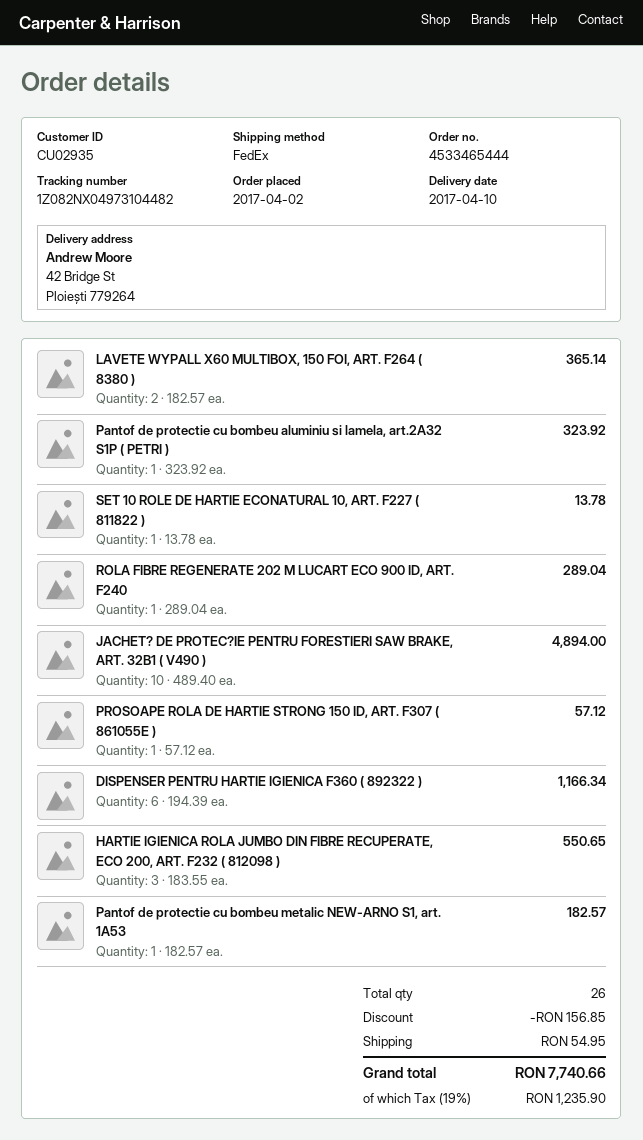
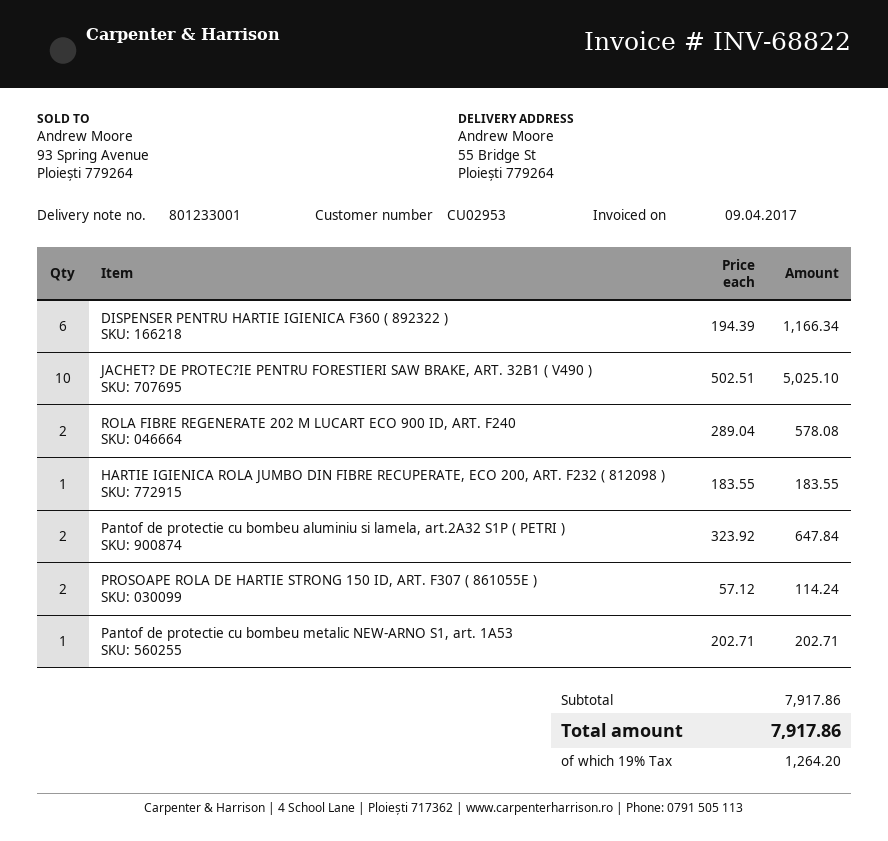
customer number: CU02935 -> CU02953
ship to: 42 Bridge St, Ploiești 779264 -> 55 Bridge St, Ploiești 779264
LAVETE WYPALL X60 MULTIBOX, 150 FOI, ART. F264 ( 8380 ): 2 x 182.57 = 365.14 -> none
Pantof de protectie cu bombeu aluminiu si lamela, art.2A32 S1P ( PETRI ): 1 x 323.92 = 323.92 -> 2 x 323.92 = 647.84
SET 10 ROLE DE HARTIE ECONATURAL 10, ART. F227 ( 811822 ): 1 x 13.78 = 13.78 -> none
ROLA FIBRE REGENERATE 202 M LUCART ECO 900 ID, ART. F240: 1 x 289.04 = 289.04 -> 2 x 289.04 = 578.08
JACHET? DE PROTEC?IE PENTRU FORESTIERI SAW BRAKE, ART. 32B1 ( V490 ): 10 x 489.40 = 4894.00 -> 10 x 502.51 = 5025.10
PROSOAPE ROLA DE HARTIE STRONG 150 ID, ART. F307 ( 861055E ): 1 x 57.12 = 57.12 -> 2 x 57.12 = 114.24
HARTIE IGIENICA ROLA JUMBO DIN FIBRE RECUPERATE, ECO 200, ART. F232 ( 812098 ): 3 x 183.55 = 550.65 -> 1 x 183.55 = 183.55
Pantof de protectie cu bombeu metalic NEW-ARNO S1, art. 1A53: 1 x 182.57 = 182.57 -> 1 x 202.71 = 202.71
discount: 156.85 -> none
shipping: 54.95 -> none
tax: 19% = 1235.90 -> 19% = 1264.20
total: 7740.66 -> 7917.86

